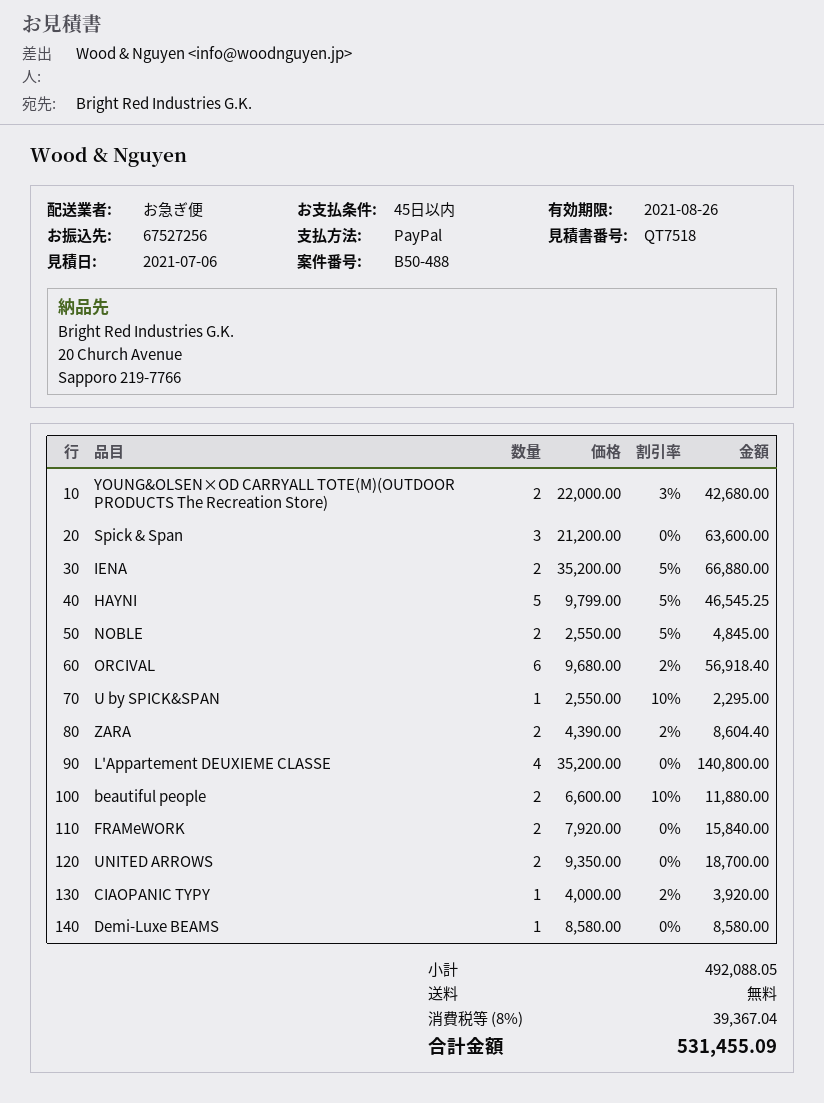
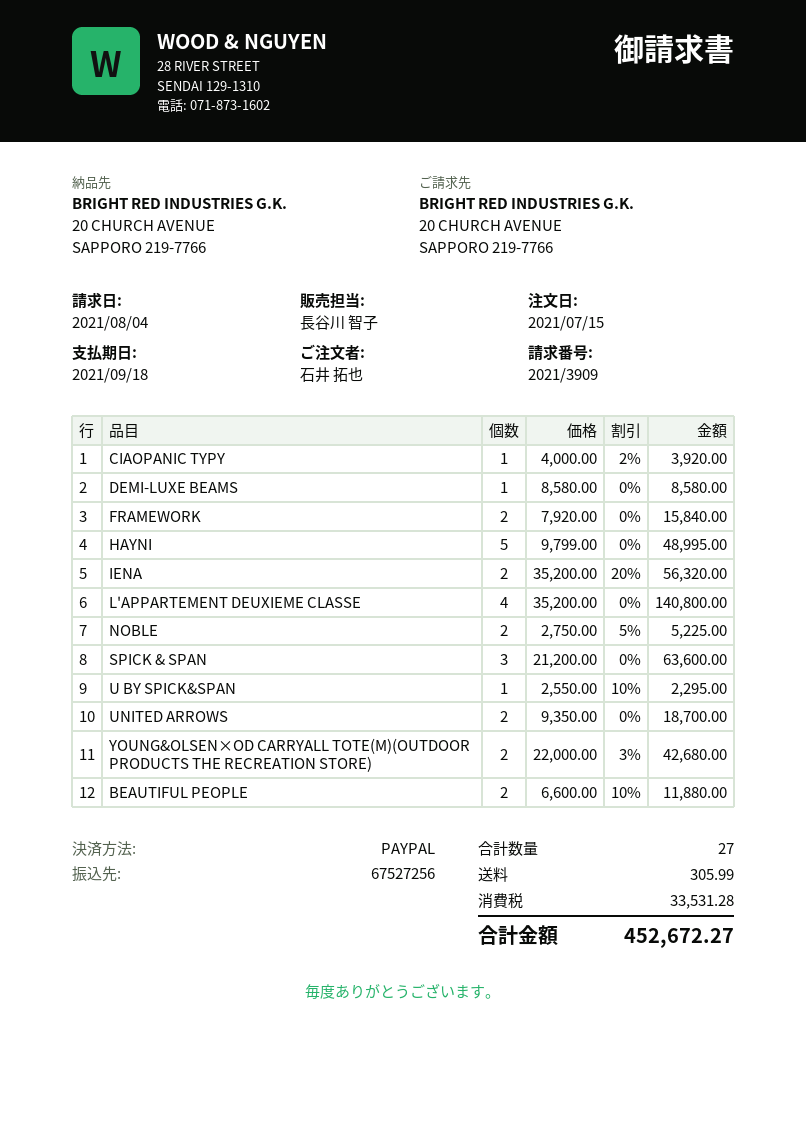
IENA: 2 x 35200.00 - 5% = 66880.00 -> 2 x 35200.00 - 20% = 56320.00
HAYNI: 5 x 9799.00 - 5% = 46545.25 -> 5 x 9799.00 = 48995.00
NOBLE: 2 x 2550.00 - 5% = 4845.00 -> 2 x 2750.00 - 5% = 5225.00
ORCIVAL: 6 x 9680.00 - 2% = 56918.40 -> none
ZARA: 2 x 4390.00 - 2% = 8604.40 -> none
shipping: 0.00 -> 305.99
tax: 39367.04 -> 33531.28
total: 531455.09 -> 452672.27

